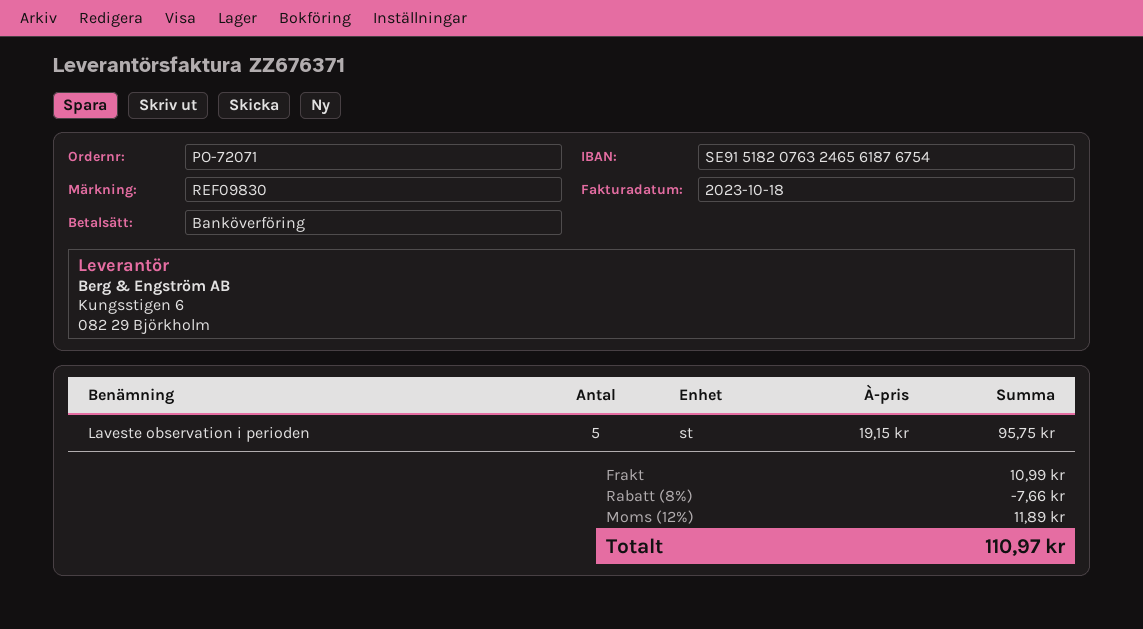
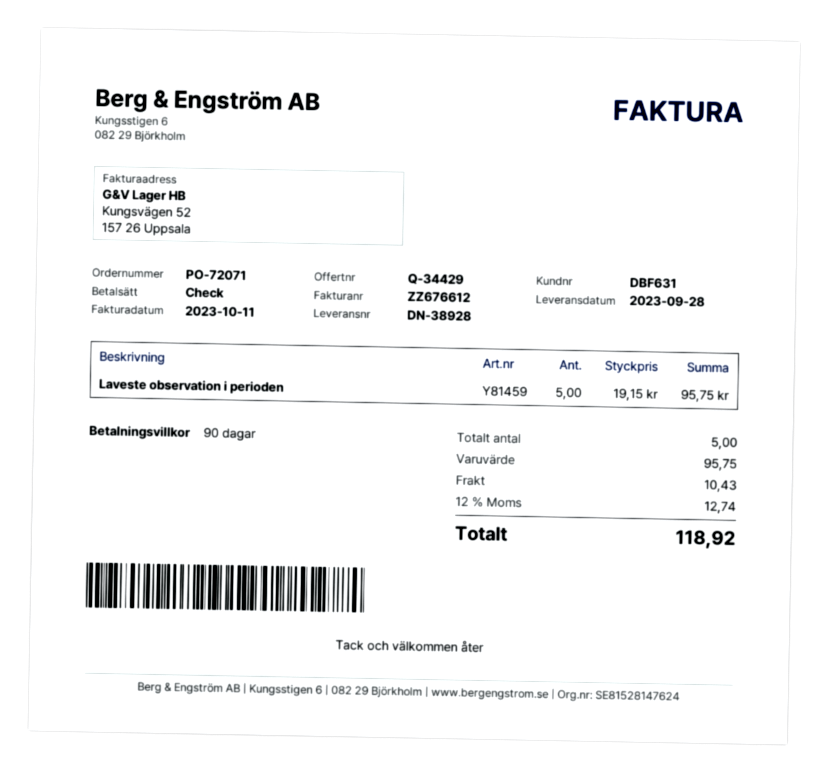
invoice number: ZZ676371 -> ZZ676612
invoice date: 2023-10-18 -> 2023-10-11
payment method: bank transfer -> cheque
discount: 8% = 7.66 -> none
shipping: 10.99 -> 10.43
tax: 12% = 11.89 -> 12% = 12.74
total: 110.97 -> 118.92

